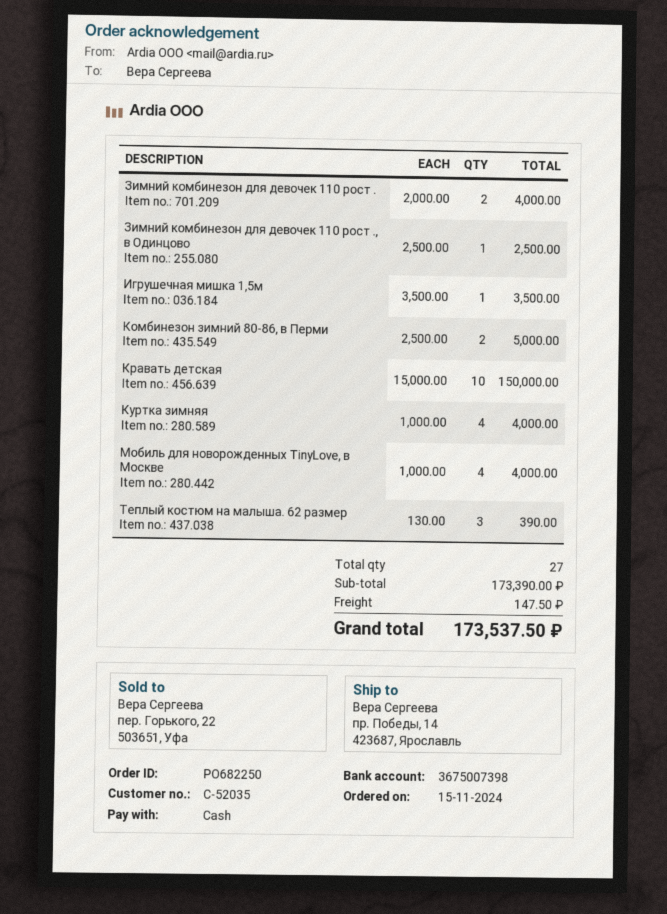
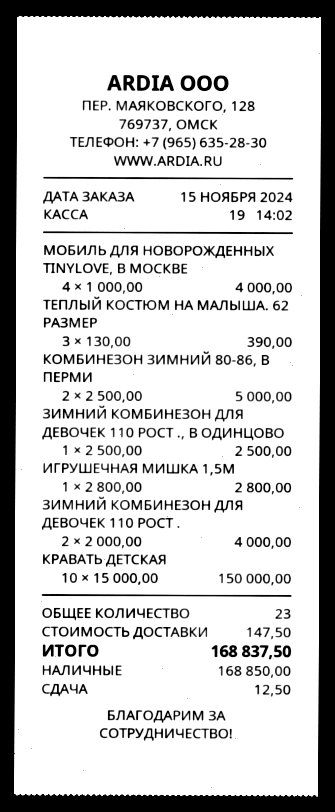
Игрушечная мишка 1,5м: 1 x 3500.00 = 3500.00 -> 1 x 2800.00 = 2800.00
Куртка зимняя: 4 x 1000.00 = 4000.00 -> none
total quantity: 27 -> 23
total: 173537.50 -> 168837.50

